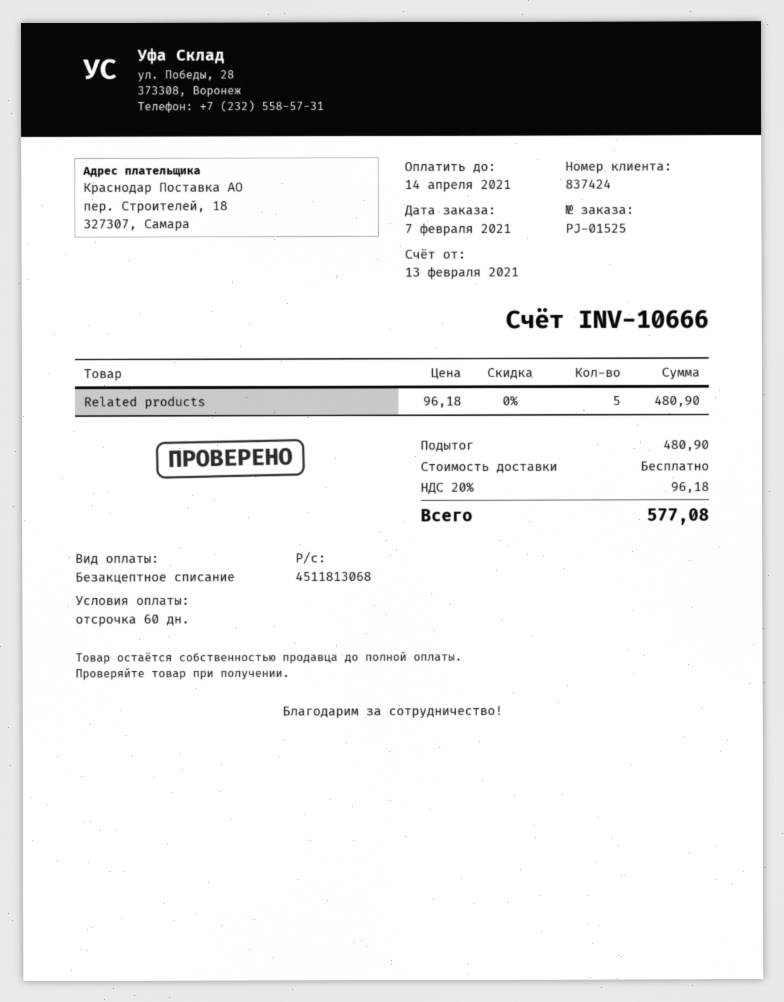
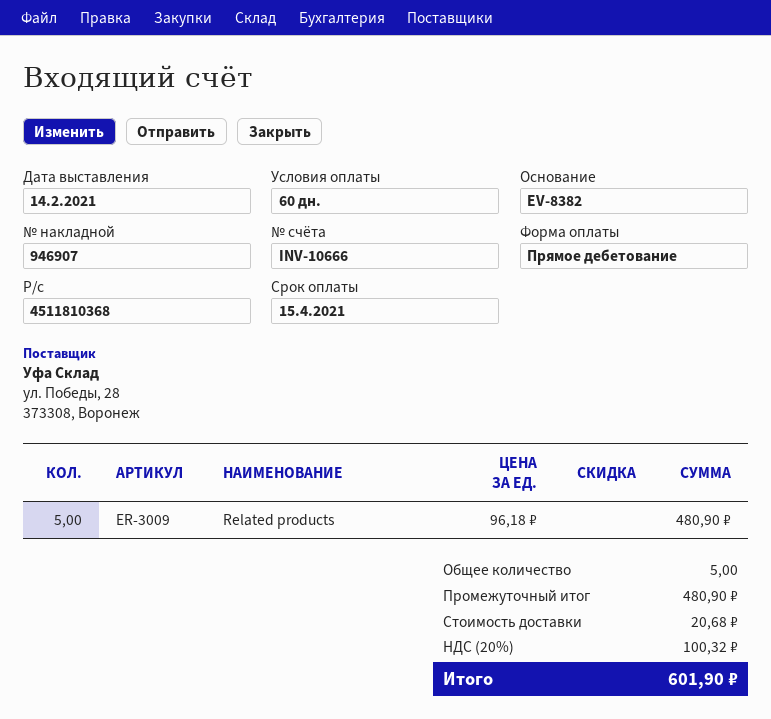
invoice date: 2021-02-13 -> 2021-02-14
due date: 2021-04-14 -> 2021-04-15
bank account: 4511813068 -> 4511810368
shipping: 0.00 -> 20.68
tax: 20% = 96.18 -> 20% = 100.32
total: 577.08 -> 601.90

